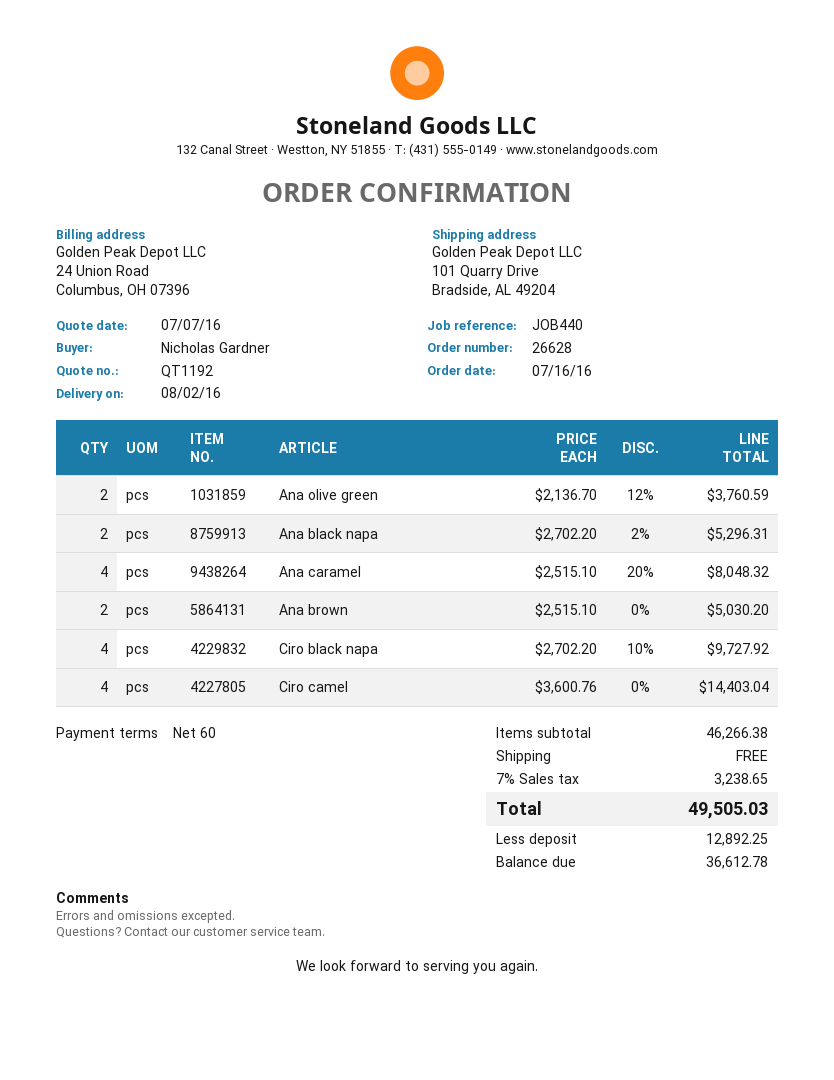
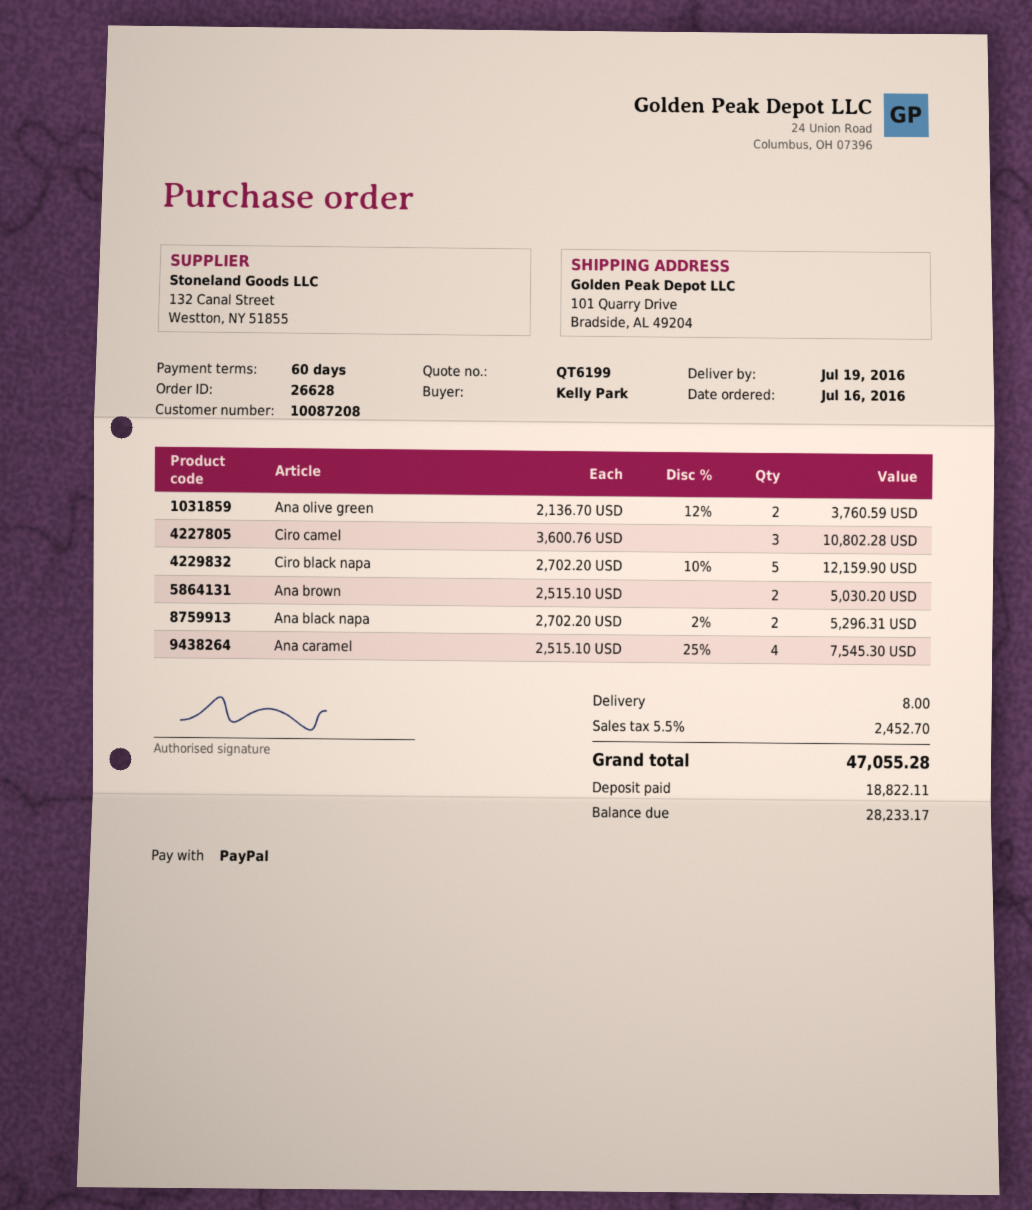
quote number: QT1192 -> QT6199
delivery date: 2016-08-02 -> 2016-07-19
ordered by: Nicholas Gardner -> Kelly Park
Ana caramel: 4 x 2515.10 - 20% = 8048.32 -> 4 x 2515.10 - 25% = 7545.30
Ciro black napa: 4 x 2702.20 - 10% = 9727.92 -> 5 x 2702.20 - 10% = 12159.90
Ciro camel: 4 x 3600.76 = 14403.04 -> 3 x 3600.76 = 10802.28
shipping: 0.00 -> 8.00
tax: 7% = 3238.65 -> 5.5% = 2452.70
total: 49505.03 -> 47055.28
deposit: 12892.25 -> 18822.11
balance: 36612.78 -> 28233.17

